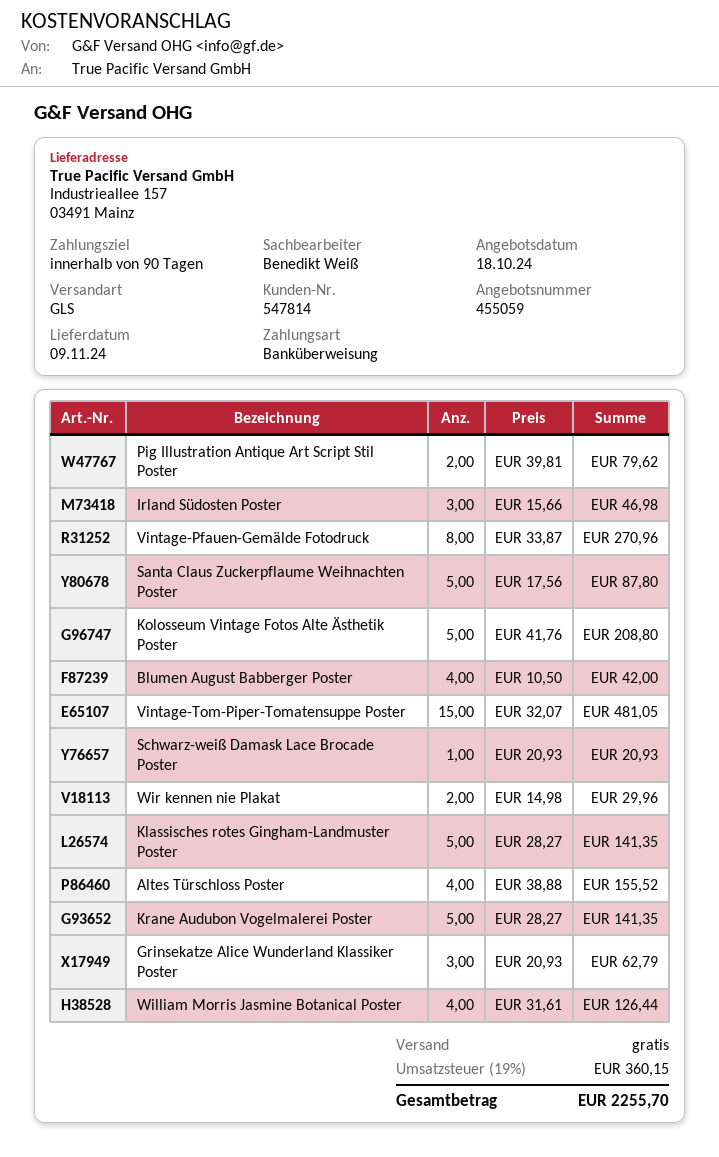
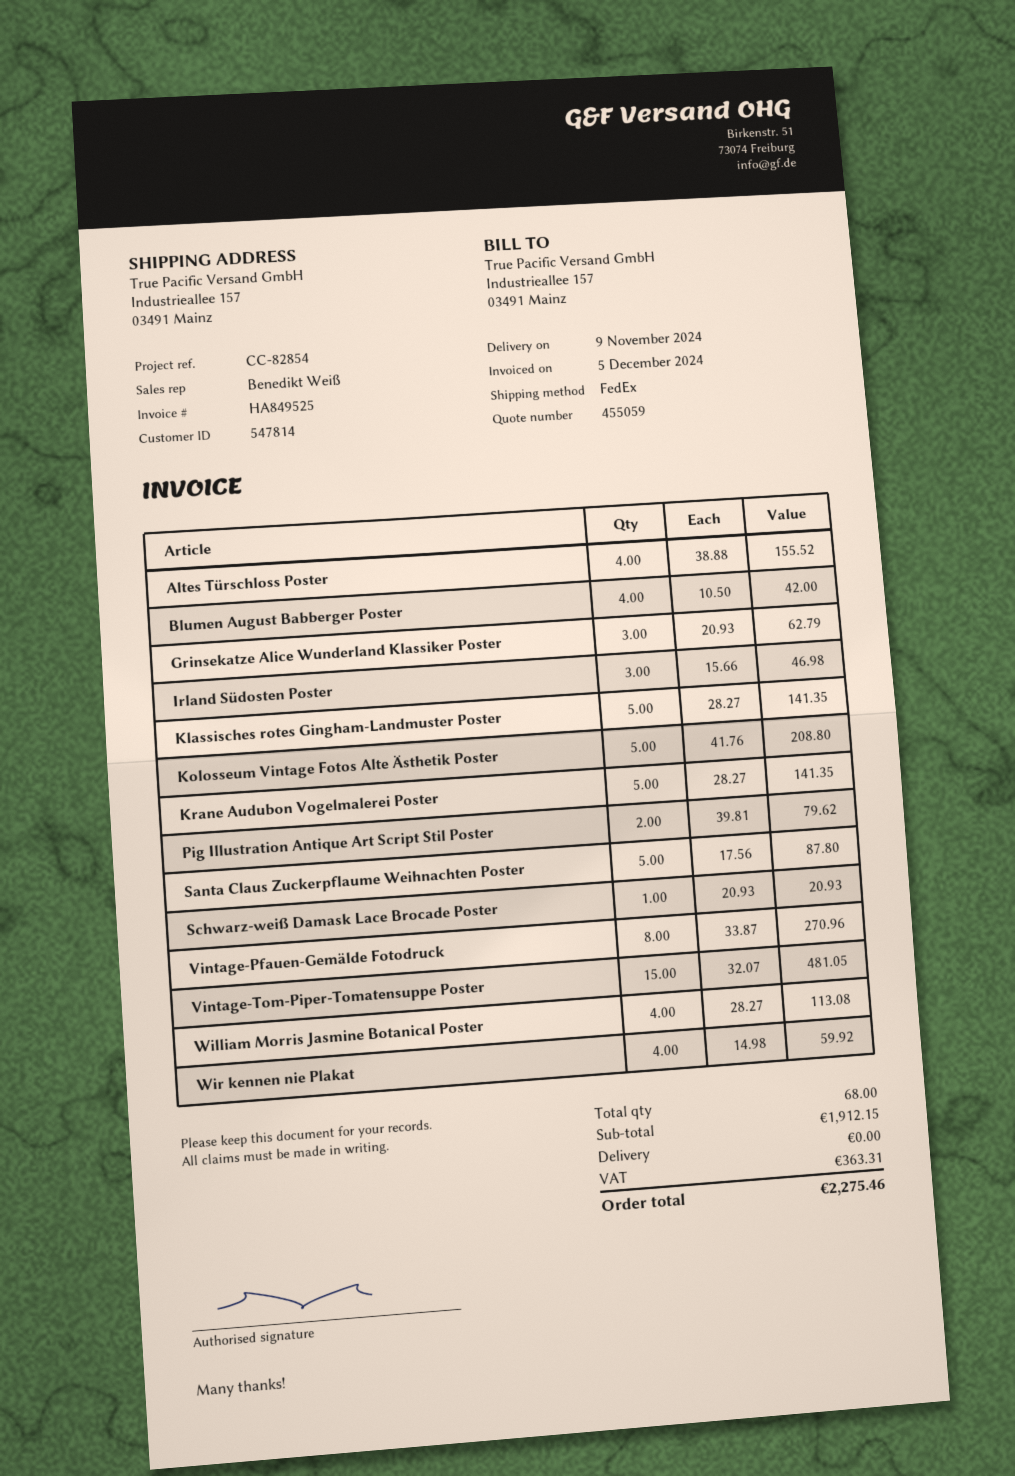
shipping method: GLS -> FedEx
Wir kennen nie Plakat: 2 x 14.98 = 29.96 -> 4 x 14.98 = 59.92
William Morris Jasmine Botanical Poster: 4 x 31.61 = 126.44 -> 4 x 28.27 = 113.08
tax: 360.15 -> 363.31
total: 2255.70 -> 2275.46

